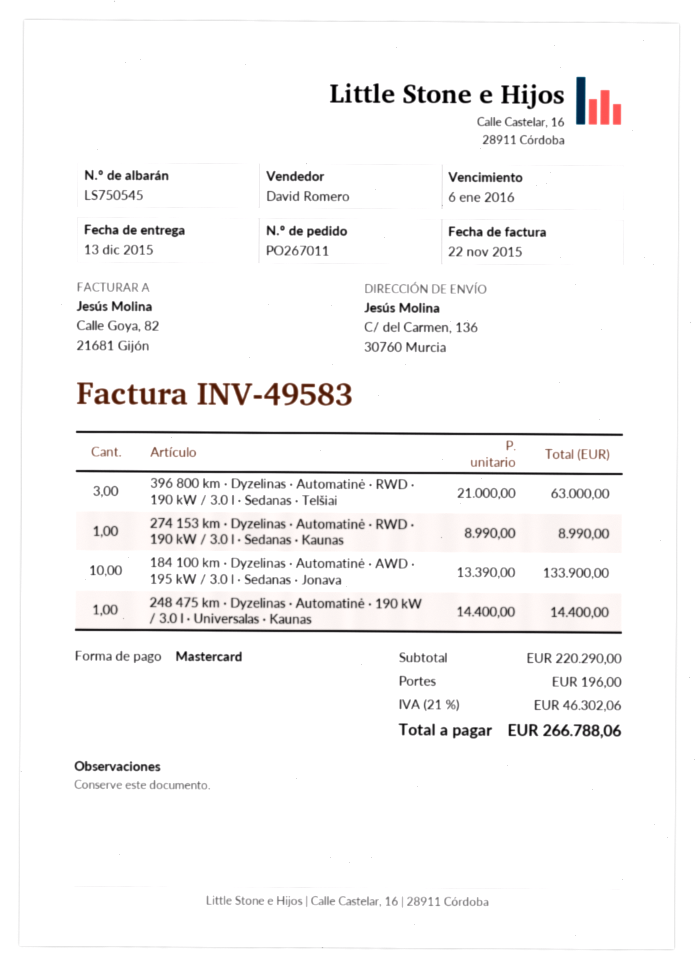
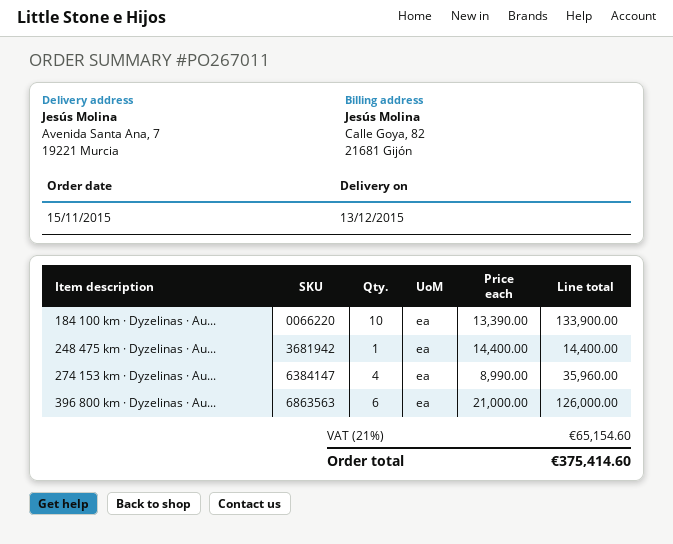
ship to: C/ del Carmen, 136, 30760 Murcia -> Avenida Santa Ana, 7, 19221 Murcia
396 800 km · Dyzelinas · Automatinė · RWD · 190 kW / 3.0 l · Sedanas · Telšiai: 3 x 21000.00 = 63000.00 -> 6 x 21000.00 = 126000.00
274 153 km · Dyzelinas · Automatinė · RWD · 190 kW / 3.0 l · Sedanas · Kaunas: 1 x 8990.00 = 8990.00 -> 4 x 8990.00 = 35960.00
shipping: 196.00 -> none
tax: 21% = 46302.06 -> 21% = 65154.60
total: 266788.06 -> 375414.60

